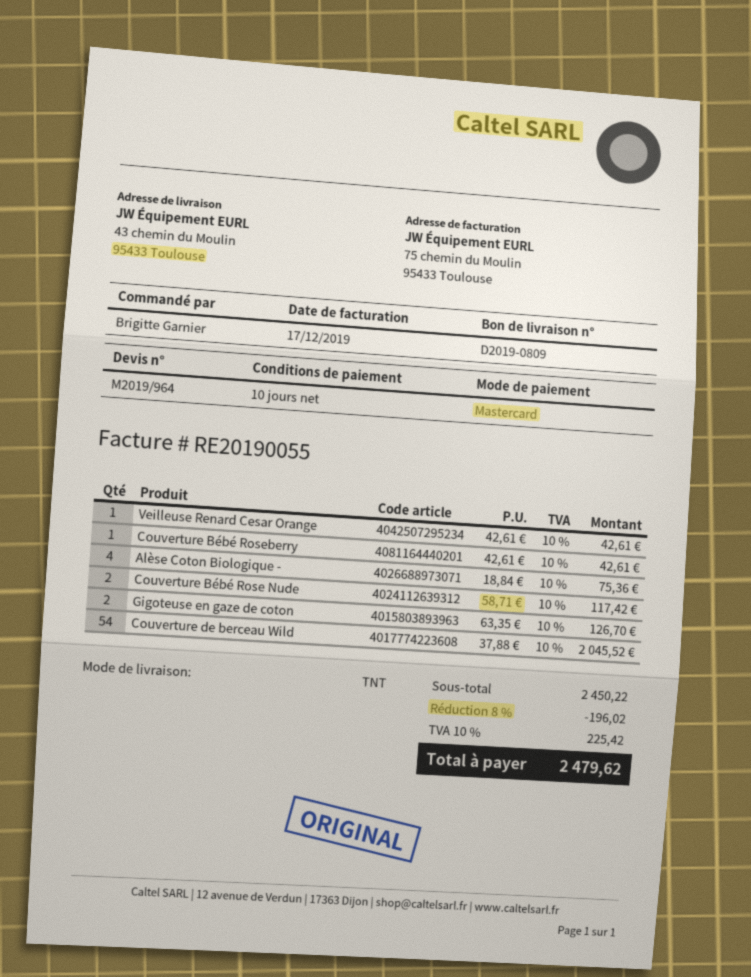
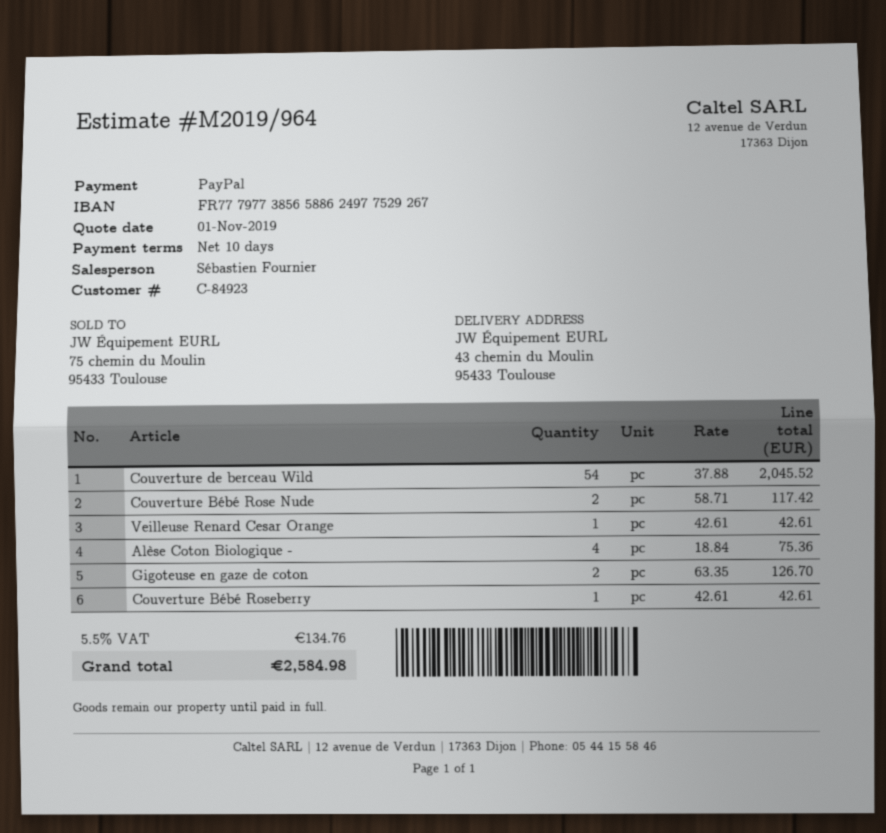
payment method: Mastercard -> PayPal
discount: 8% = 196.02 -> none
tax: 10% = 225.42 -> 5.5% = 134.76
total: 2479.62 -> 2584.98

